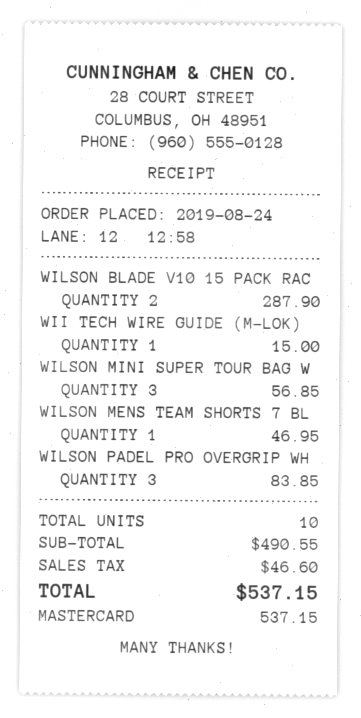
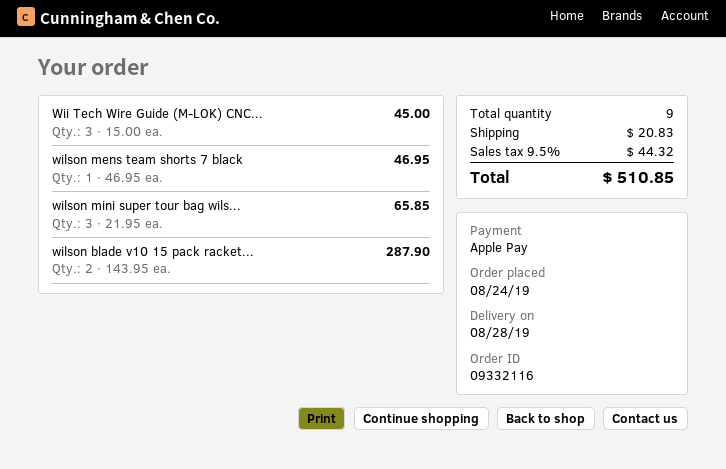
payment method: Mastercard -> Apple Pay
WII TECH WIRE GUIDE (M-LOK): 1 for 15.00 -> 3 for 45.00
WILSON MINI SUPER TOUR BAG W: 3 for 56.85 -> 3 for 65.85
WILSON PADEL PRO OVERGRIP WH: 3 for 83.85 -> none
total quantity: 10 -> 9
shipping: none -> 20.83
tax: 46.60 -> 44.32
total: 537.15 -> 510.85

